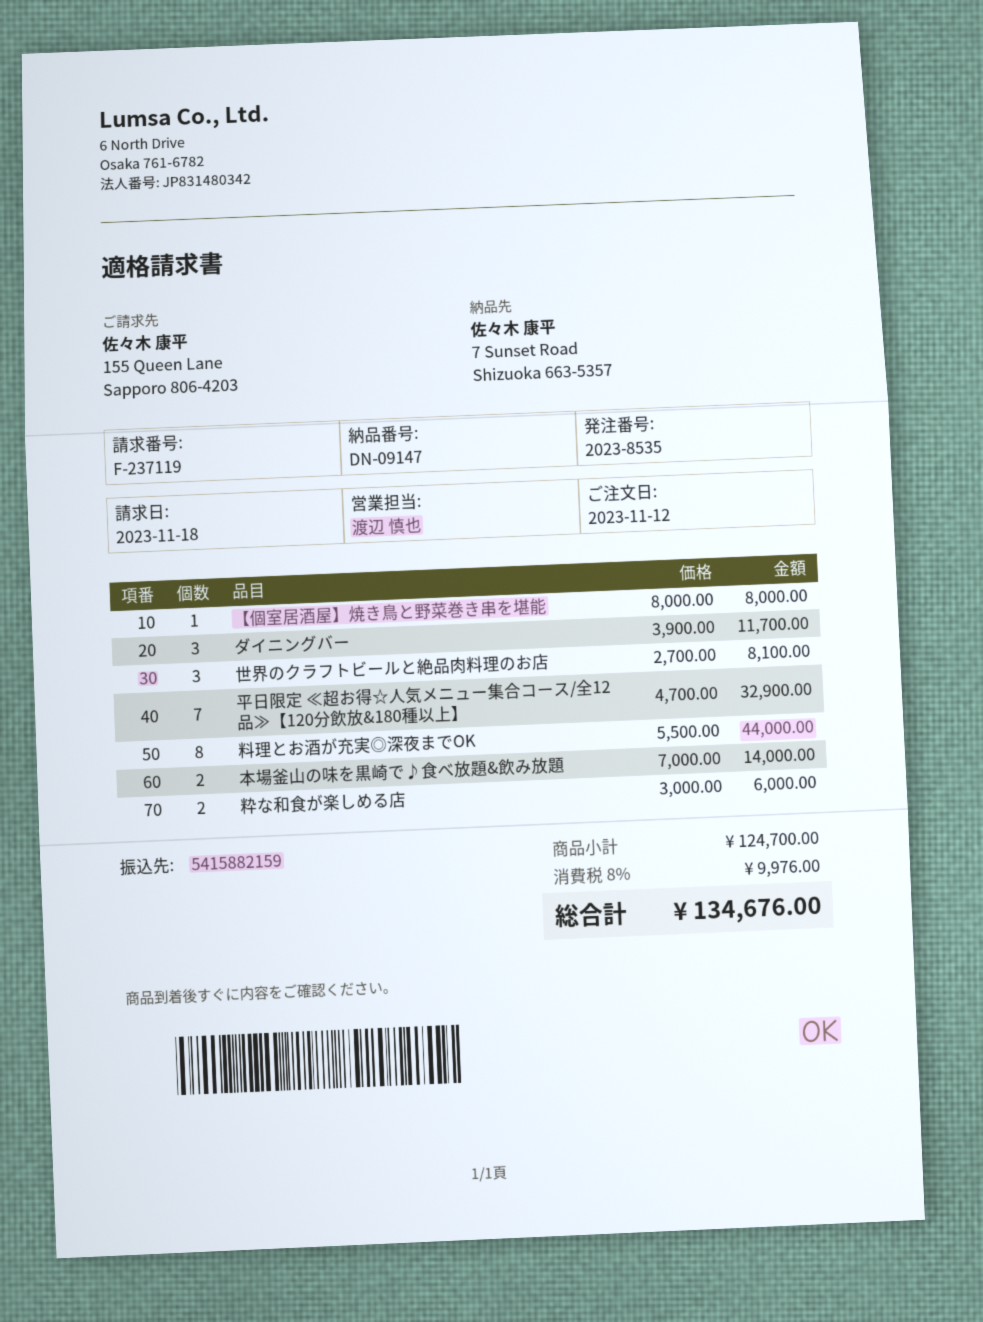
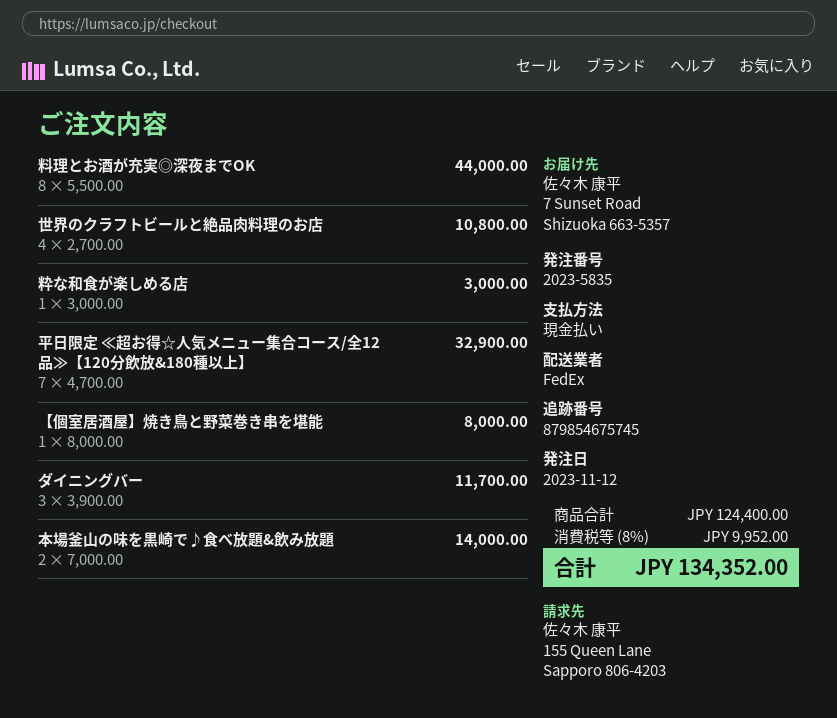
order number: 2023-8535 -> 2023-5835
世界のクラフトビールと絶品肉料理のお店: 3 x 2700.00 = 8100.00 -> 4 x 2700.00 = 10800.00
粋な和食が楽しめる店: 2 x 3000.00 = 6000.00 -> 1 x 3000.00 = 3000.00
subtotal: 124700.00 -> 124400.00
tax: 8% = 9976.00 -> 8% = 9952.00
total: 134676.00 -> 134352.00

